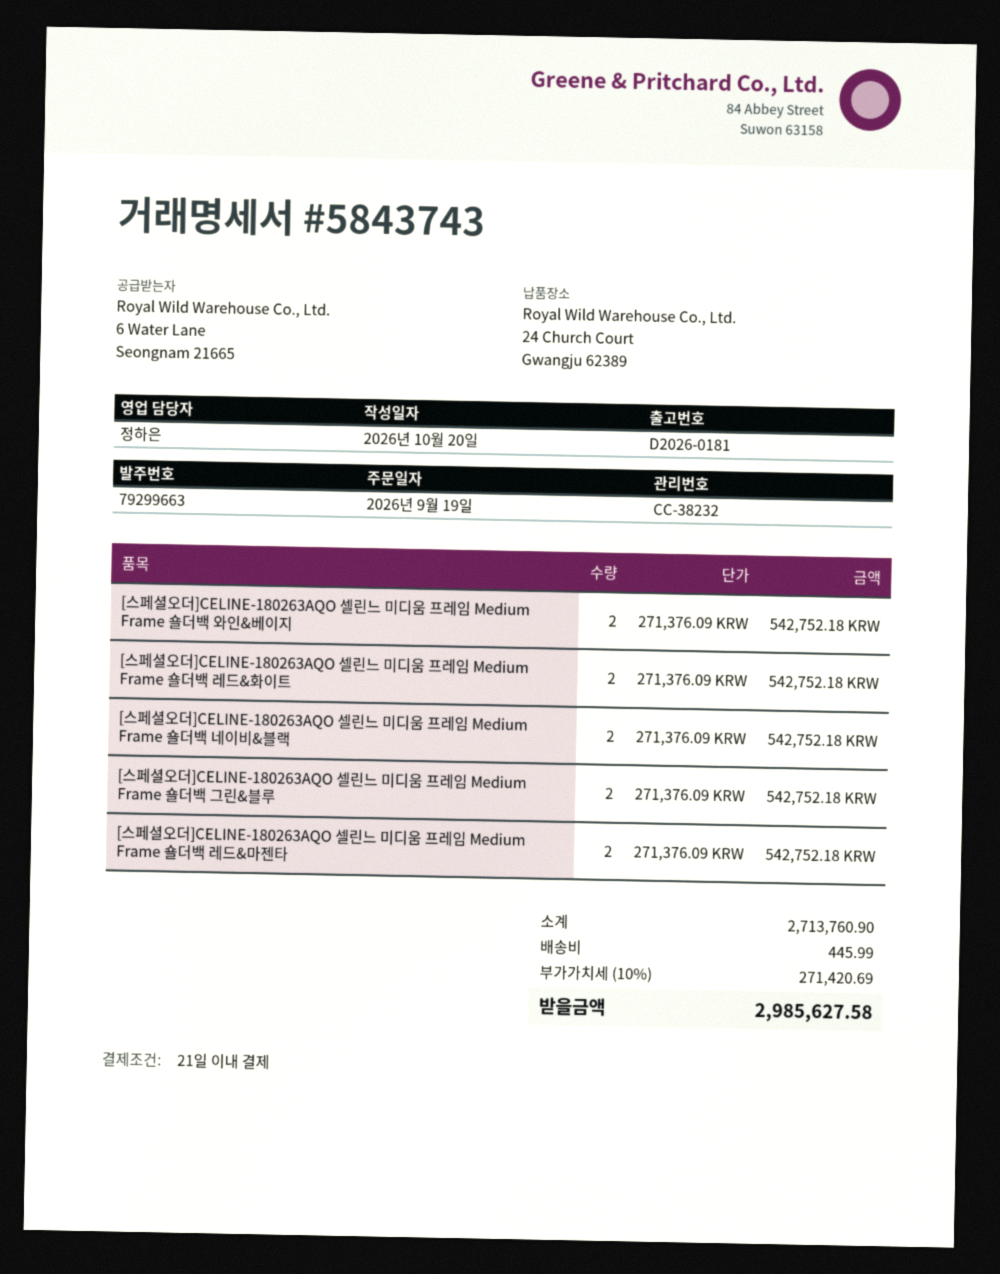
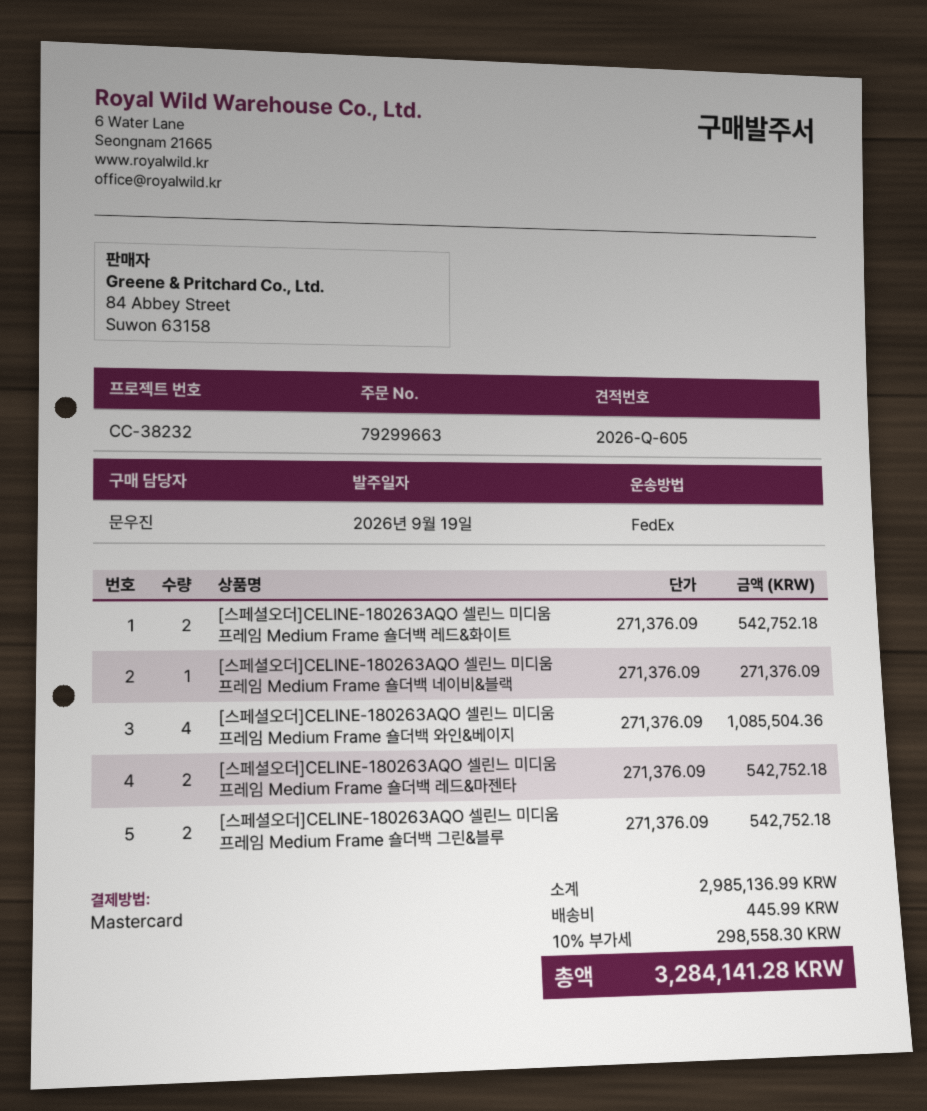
[스페셜오더]CELINE-180263AQO 셀린느 미디움 프레임 Medium Frame 숄더백 와인&베이지: 2 x 271376.09 = 542752.18 -> 4 x 271376.09 = 1085504.36
[스페셜오더]CELINE-180263AQO 셀린느 미디움 프레임 Medium Frame 숄더백 네이비&블랙: 2 x 271376.09 = 542752.18 -> 1 x 271376.09 = 271376.09
subtotal: 2713760.90 -> 2985136.99
tax: 10% = 271420.69 -> 10% = 298558.30
total: 2985627.58 -> 3284141.28

